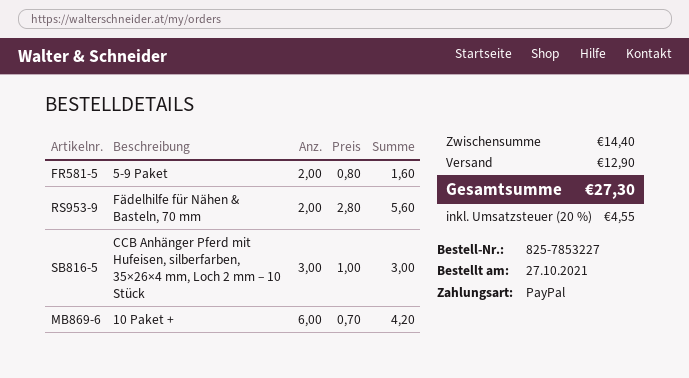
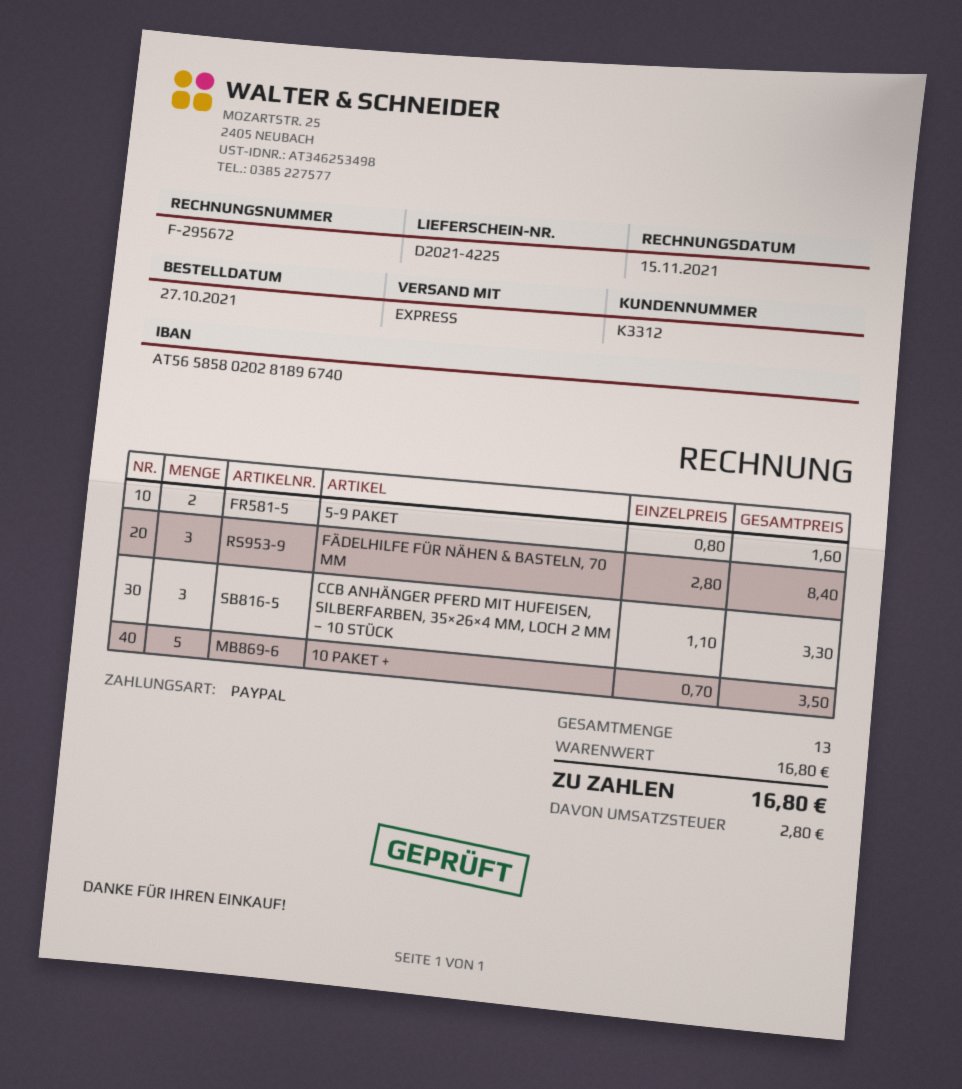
Fädelhilfe für Nähen & Basteln, 70 mm: 2 x 2.80 = 5.60 -> 3 x 2.80 = 8.40
CCB Anhänger Pferd mit Hufeisen, silberfarben, 35×26×4 mm, Loch 2 mm – 10 Stück: 3 x 1.00 = 3.00 -> 3 x 1.10 = 3.30
10 Paket +: 6 x 0.70 = 4.20 -> 5 x 0.70 = 3.50
subtotal: 14.40 -> 16.80
shipping: 12.90 -> none
tax: 4.55 -> 2.80
total: 27.30 -> 16.80

